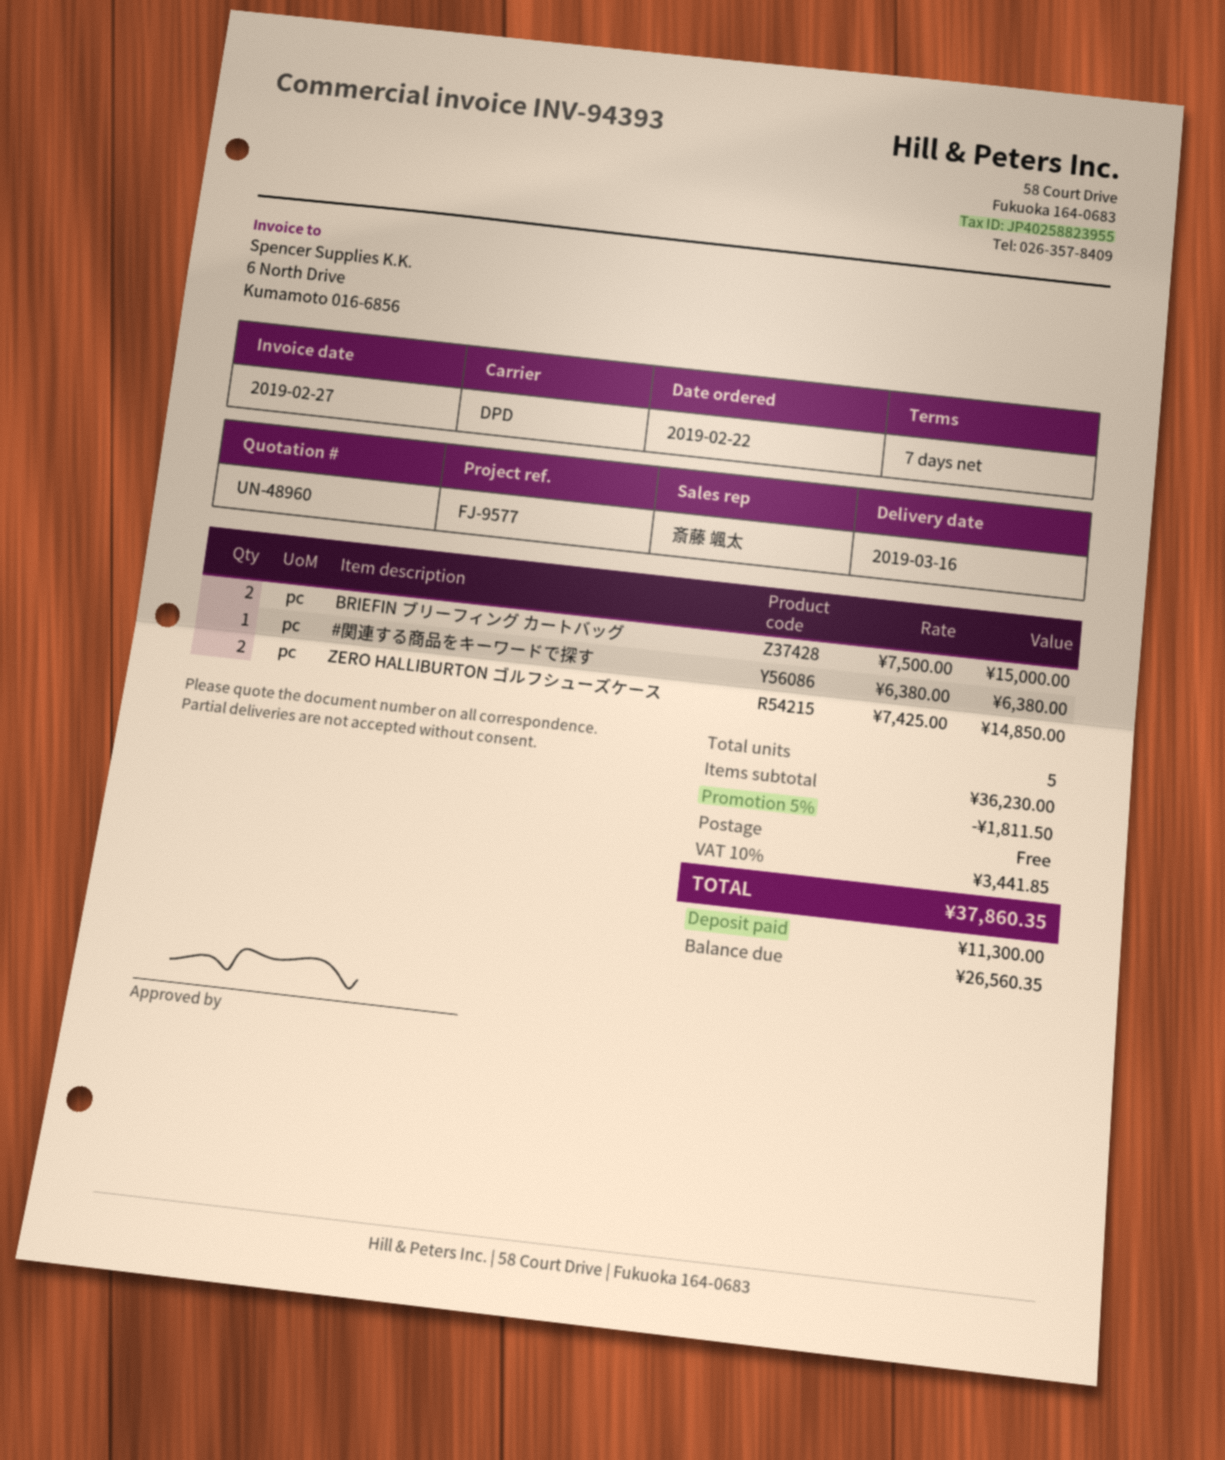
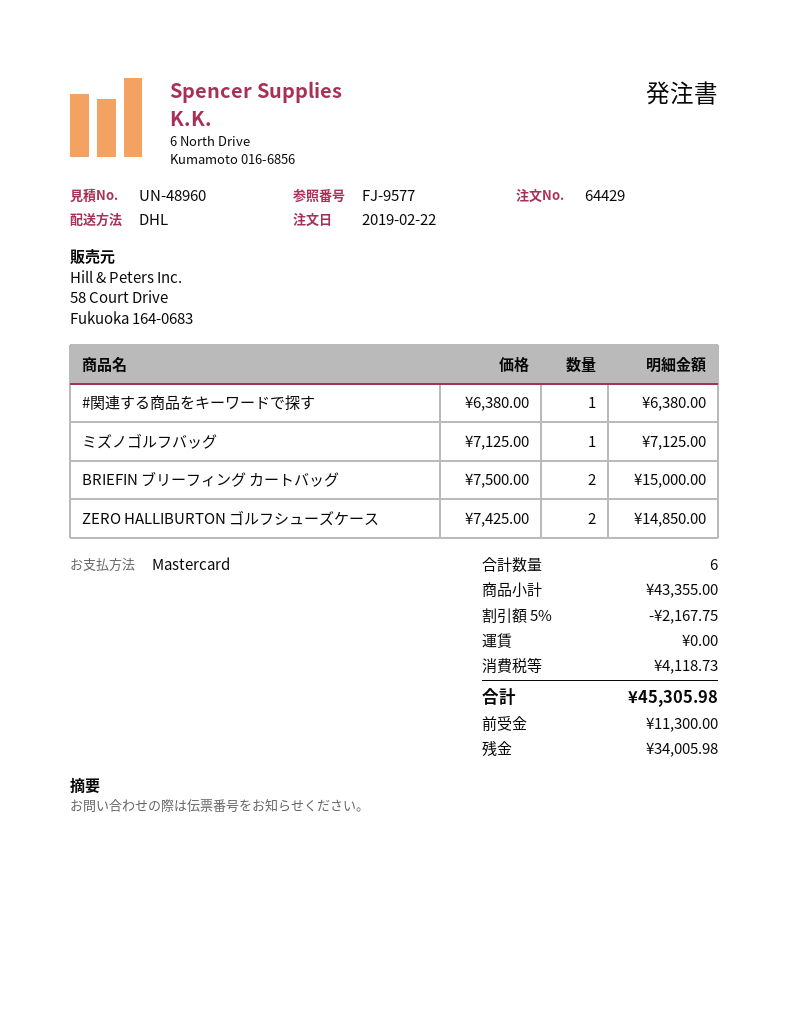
shipping method: DPD -> DHL
ミズノゴルフバッグ: none -> 1 x 7125.00 = 7125.00
total quantity: 5 -> 6
subtotal: 36230.00 -> 43355.00
discount: 5% = 1811.50 -> 5% = 2167.75
tax: 3441.85 -> 4118.73
total: 37860.35 -> 45305.98
balance: 26560.35 -> 34005.98

